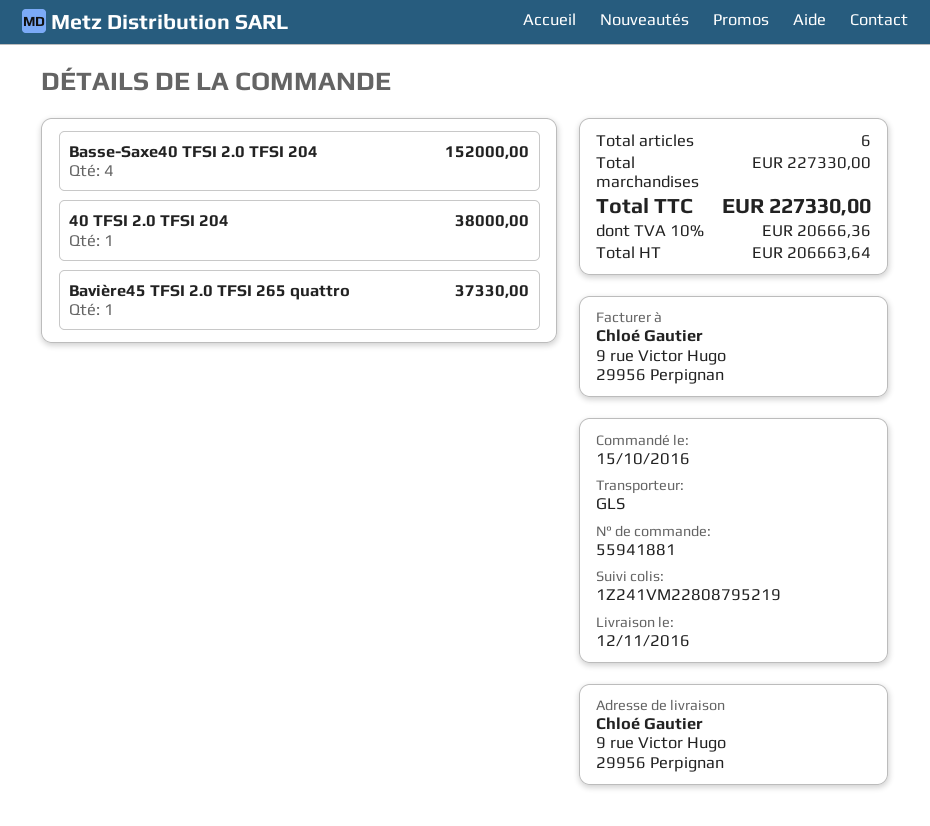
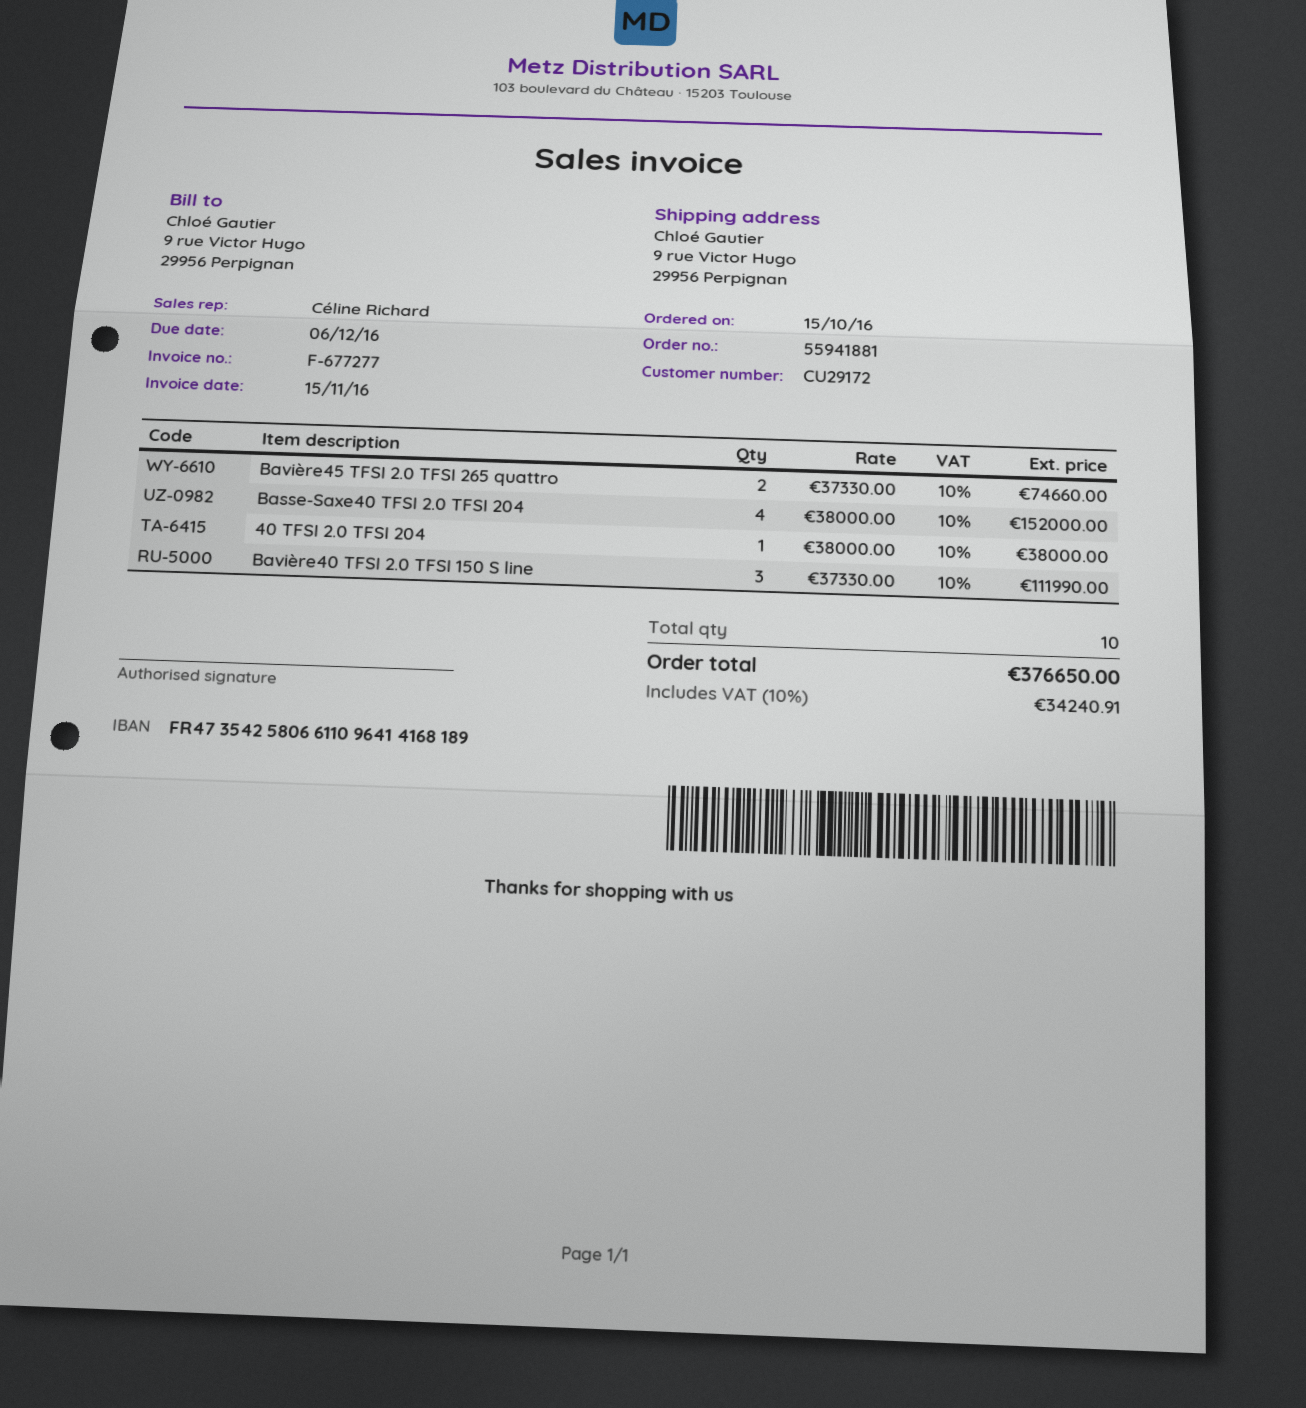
Bavière45 TFSI 2.0 TFSI 265 quattro: 1 for 37330.00 -> 2 for 74660.00
Bavière40 TFSI 2.0 TFSI 150 S line: none -> 3 for 111990.00
total quantity: 6 -> 10
tax: 10% = 20666.36 -> 10% = 34240.91
total: 227330.00 -> 376650.00

